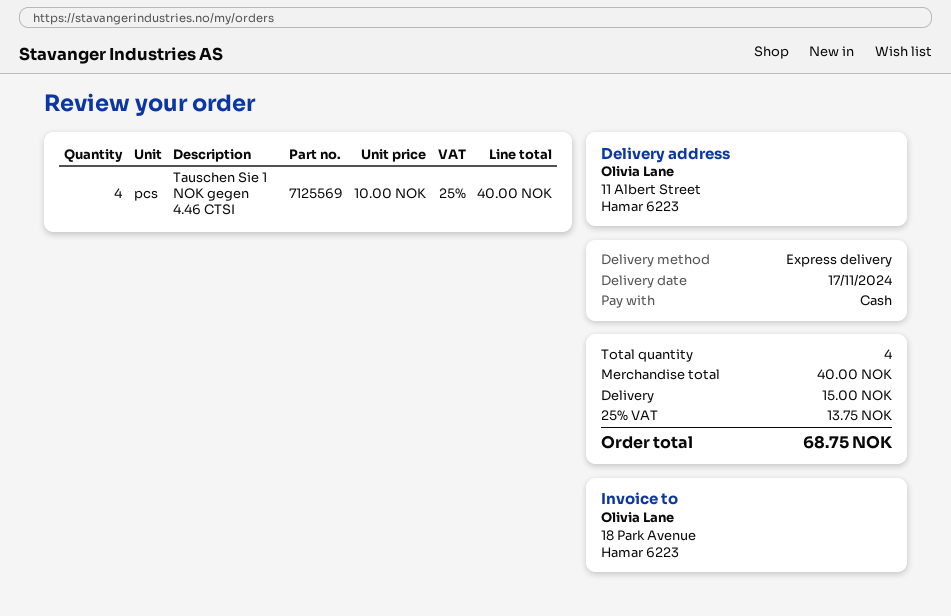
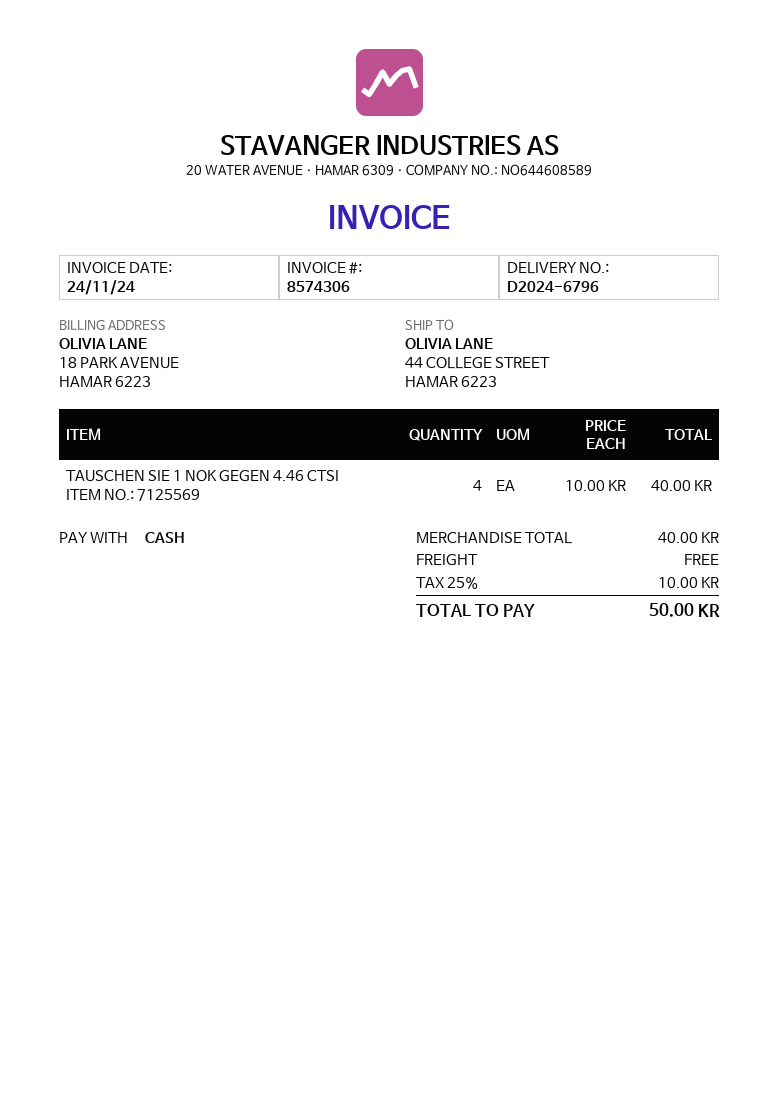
ship to: 11 Albert Street, Hamar 6223 -> 44 COLLEGE STREET, HAMAR 6223
shipping: 15.00 -> 0.00
tax: 25% = 13.75 -> 25% = 10.00
total: 68.75 -> 50.00

